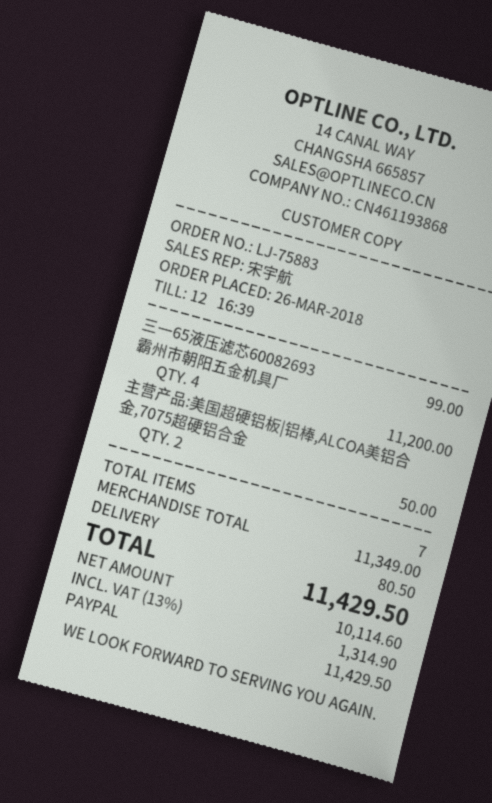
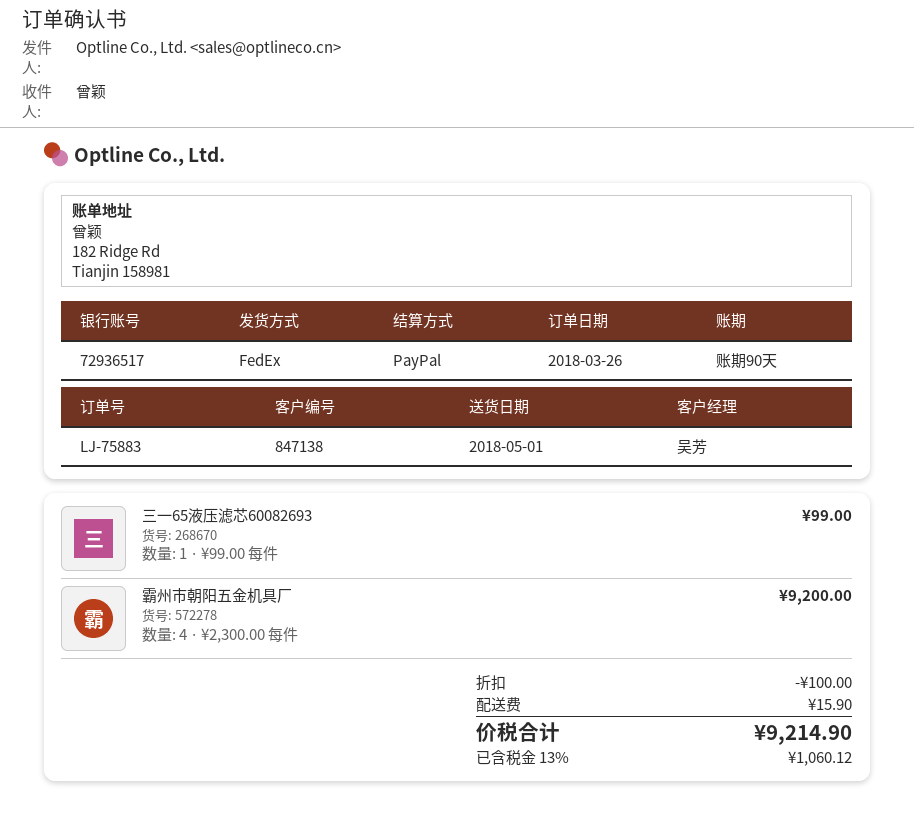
sales rep: 宋宇航 -> 吴芳
霸州市朝阳五金机具厂: 4 for 11200.00 -> 4 for 9200.00
主营产品:美国超硬铝板|铝棒,ALCOA美铝合金,7075超硬铝合金: 2 for 50.00 -> none
discount: none -> 100.00
shipping: 80.50 -> 15.90
tax: 13% = 1314.90 -> 13% = 1060.12
total: 11429.50 -> 9214.90

